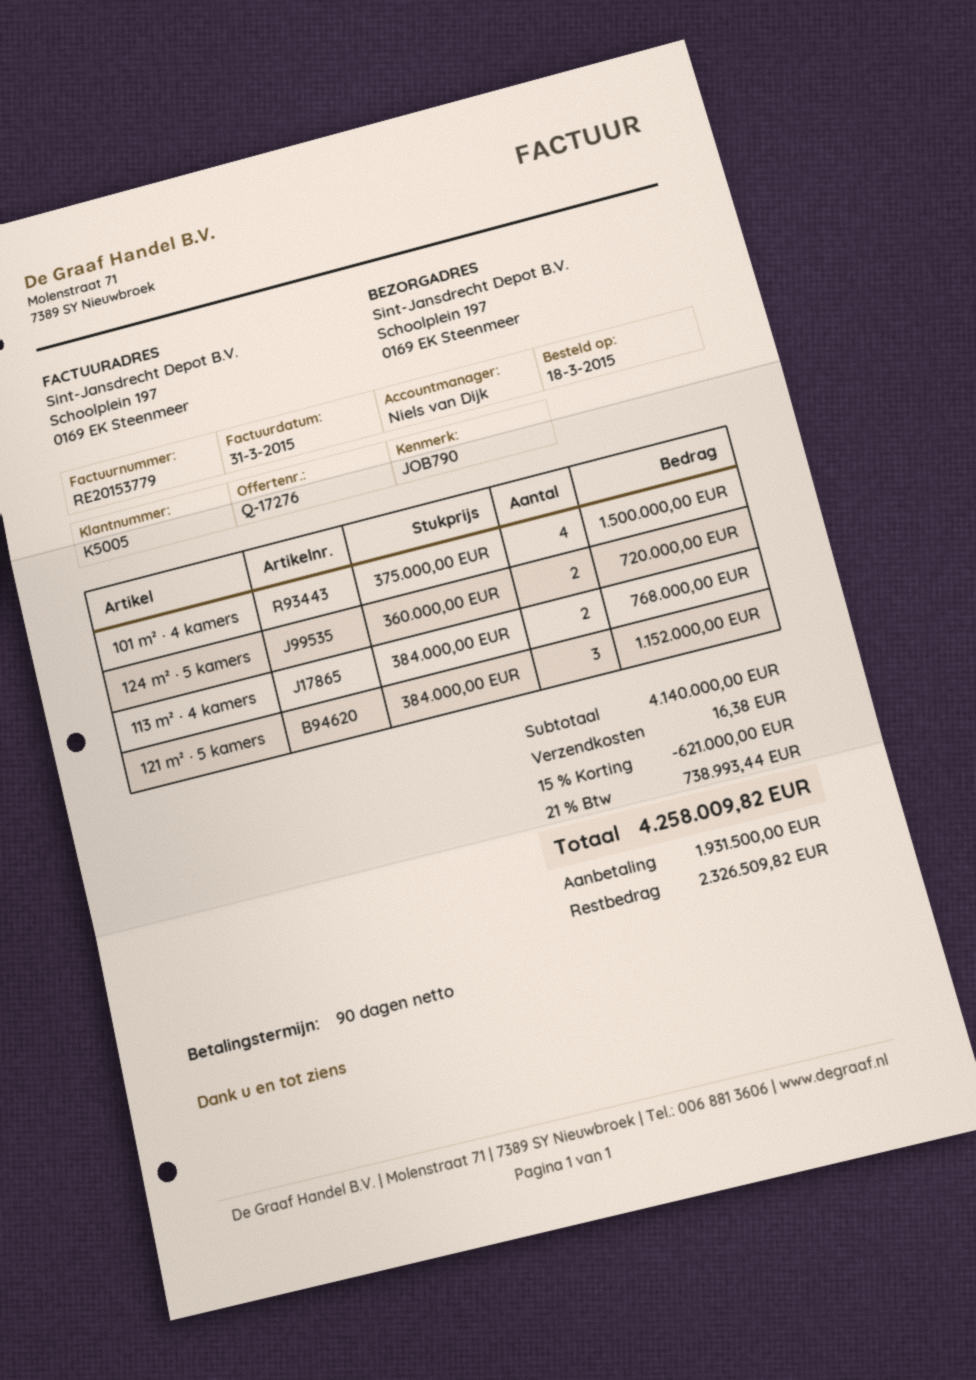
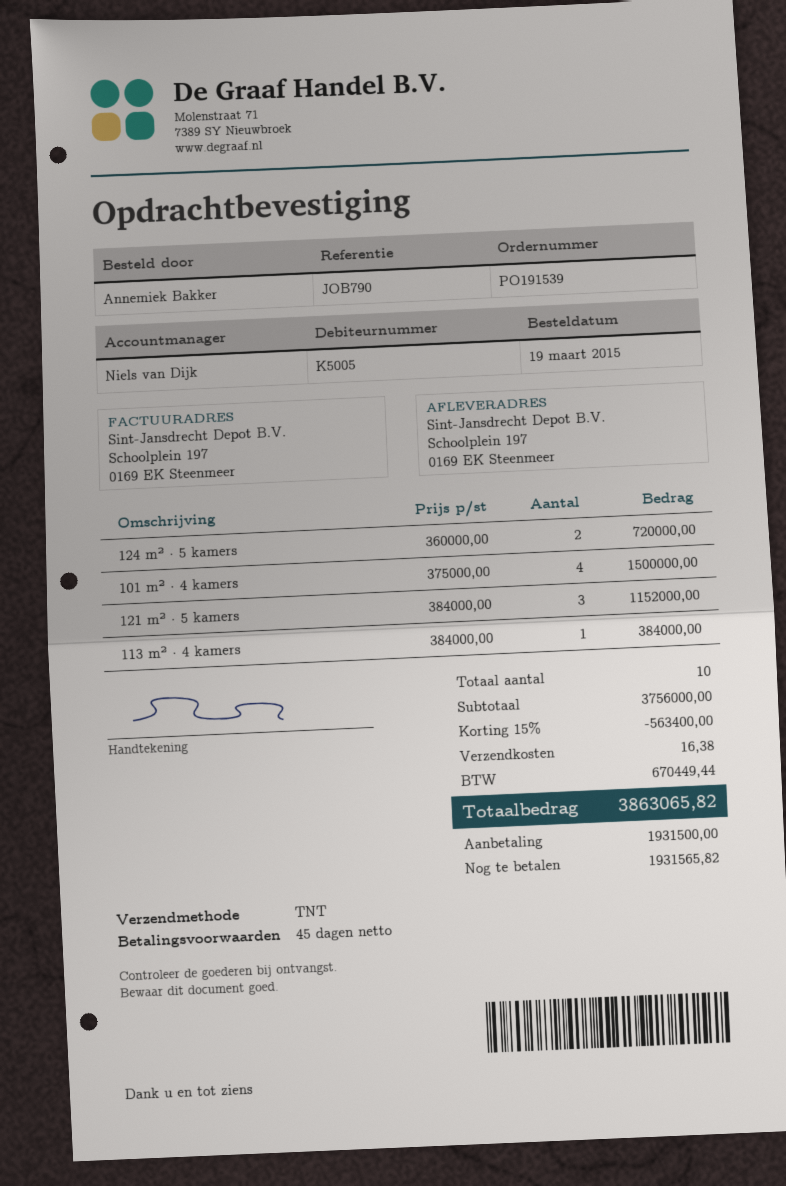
order date: 2015-03-18 -> 2015-03-19
payment terms: 90 days -> 45 days
113 m² · 4 kamers: 2 x 384000.00 = 768000.00 -> 1 x 384000.00 = 384000.00
subtotal: 4140000.00 -> 3756000.00
discount: 15% = 621000.00 -> 15% = 563400.00
tax: 738993.44 -> 670449.44
total: 4258009.82 -> 3863065.82
balance: 2326509.82 -> 1931565.82

